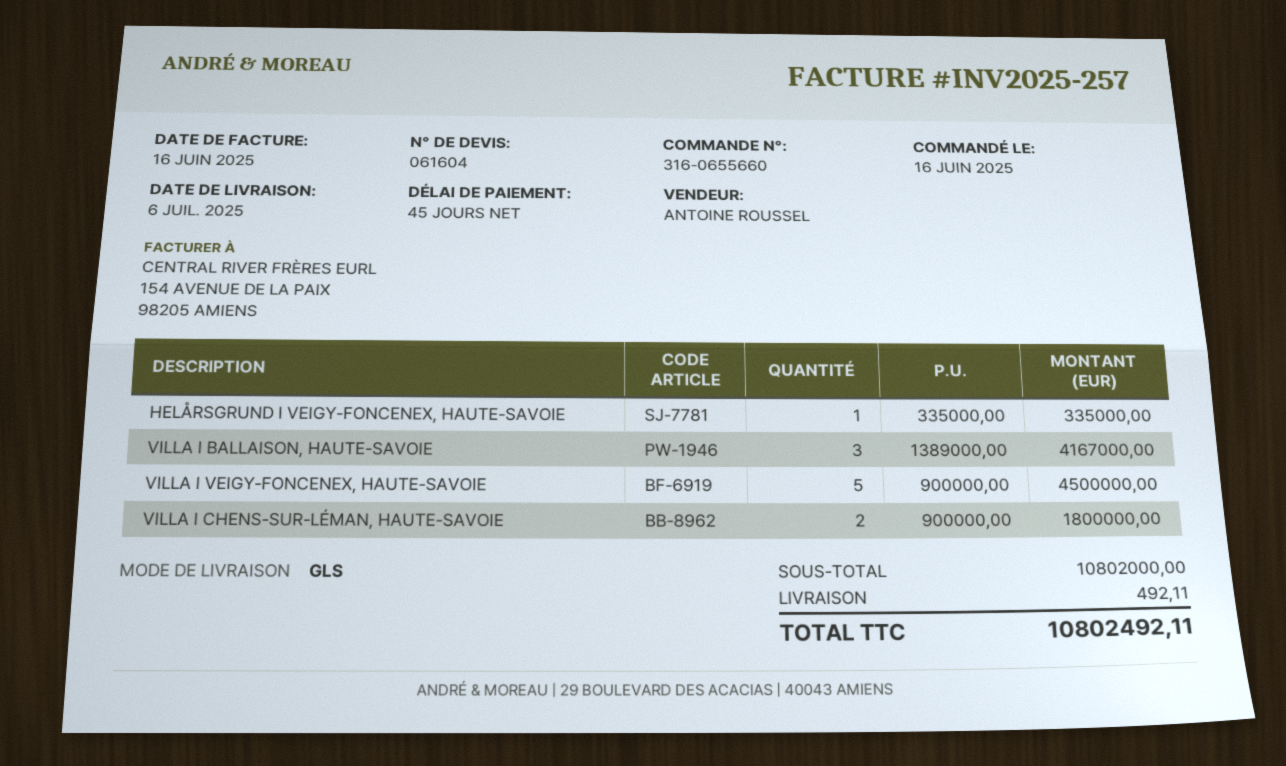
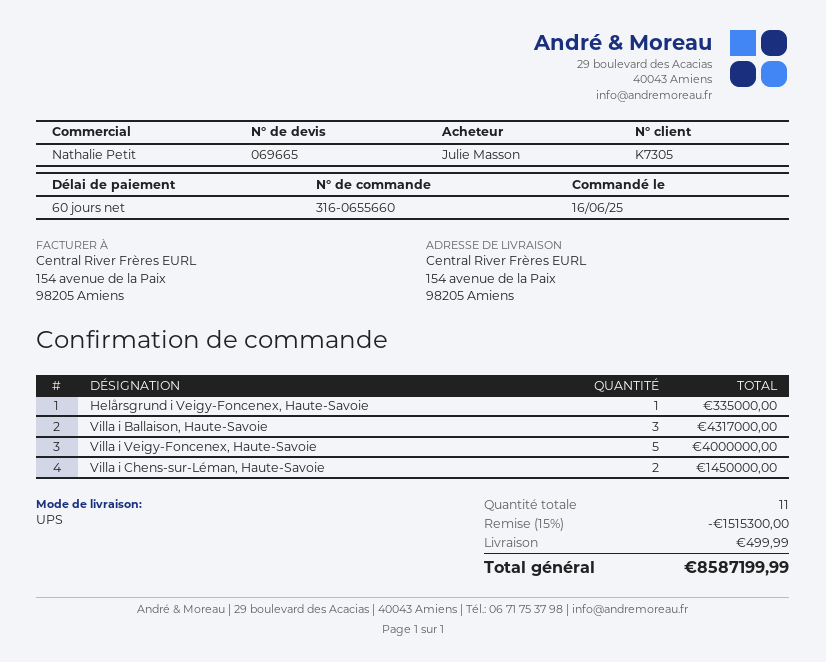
quote number: 061604 -> 069665
payment terms: 45 days -> 60 days
sales rep: ANTOINE ROUSSEL -> Nathalie Petit
shipping method: GLS -> UPS
VILLA I BALLAISON, HAUTE-SAVOIE: 3 for 4167000.00 -> 3 for 4317000.00
VILLA I VEIGY-FONCENEX, HAUTE-SAVOIE: 5 for 4500000.00 -> 5 for 4000000.00
VILLA I CHENS-SUR-LÉMAN, HAUTE-SAVOIE: 2 for 1800000.00 -> 2 for 1450000.00
discount: none -> 15% = 1515300.00
shipping: 492.11 -> 499.99
total: 10802492.11 -> 8587199.99

